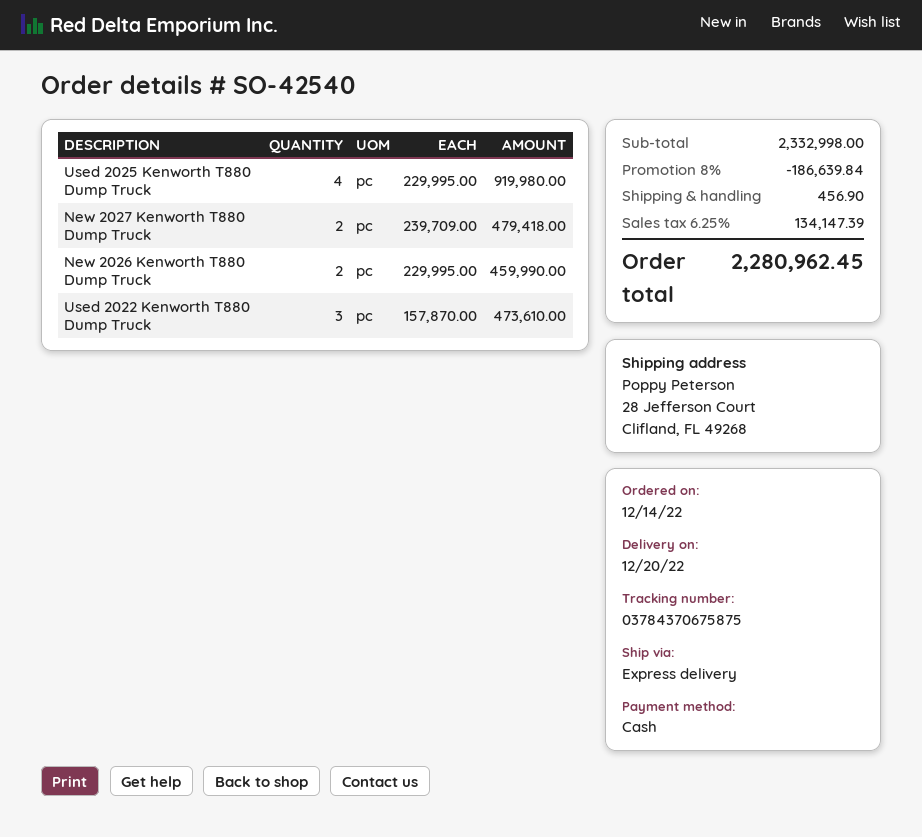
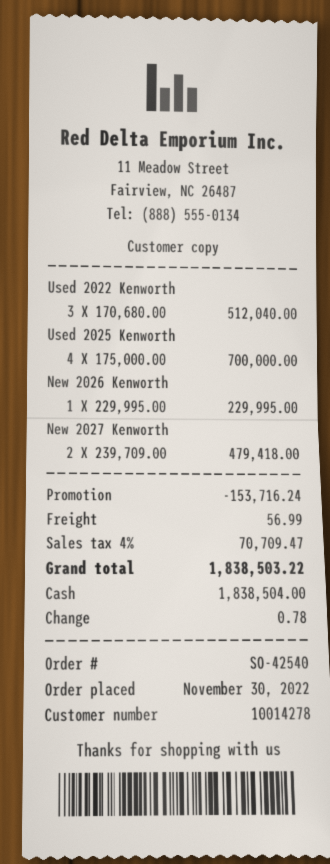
order date: 2022-12-14 -> 2022-11-30
Used 2025 Kenworth T880 Dump Truck: 4 x 229995.00 = 919980.00 -> 4 x 175000.00 = 700000.00
New 2026 Kenworth T880 Dump Truck: 2 x 229995.00 = 459990.00 -> 1 x 229995.00 = 229995.00
Used 2022 Kenworth T880 Dump Truck: 3 x 157870.00 = 473610.00 -> 3 x 170680.00 = 512040.00
discount: 186639.84 -> 153716.24
shipping: 456.90 -> 56.99
tax: 6.25% = 134147.39 -> 4% = 70709.47
total: 2280962.45 -> 1838503.22

